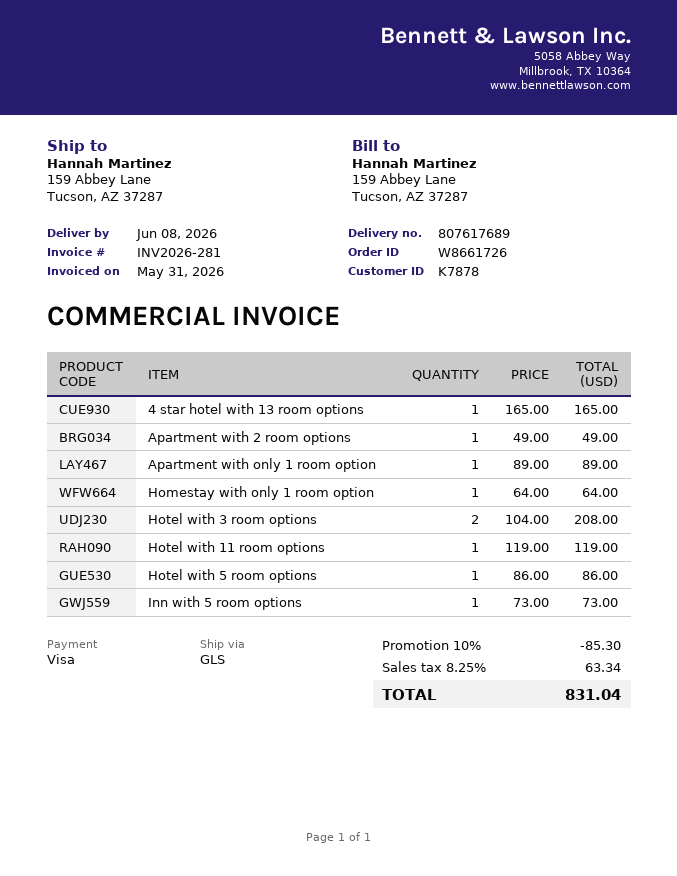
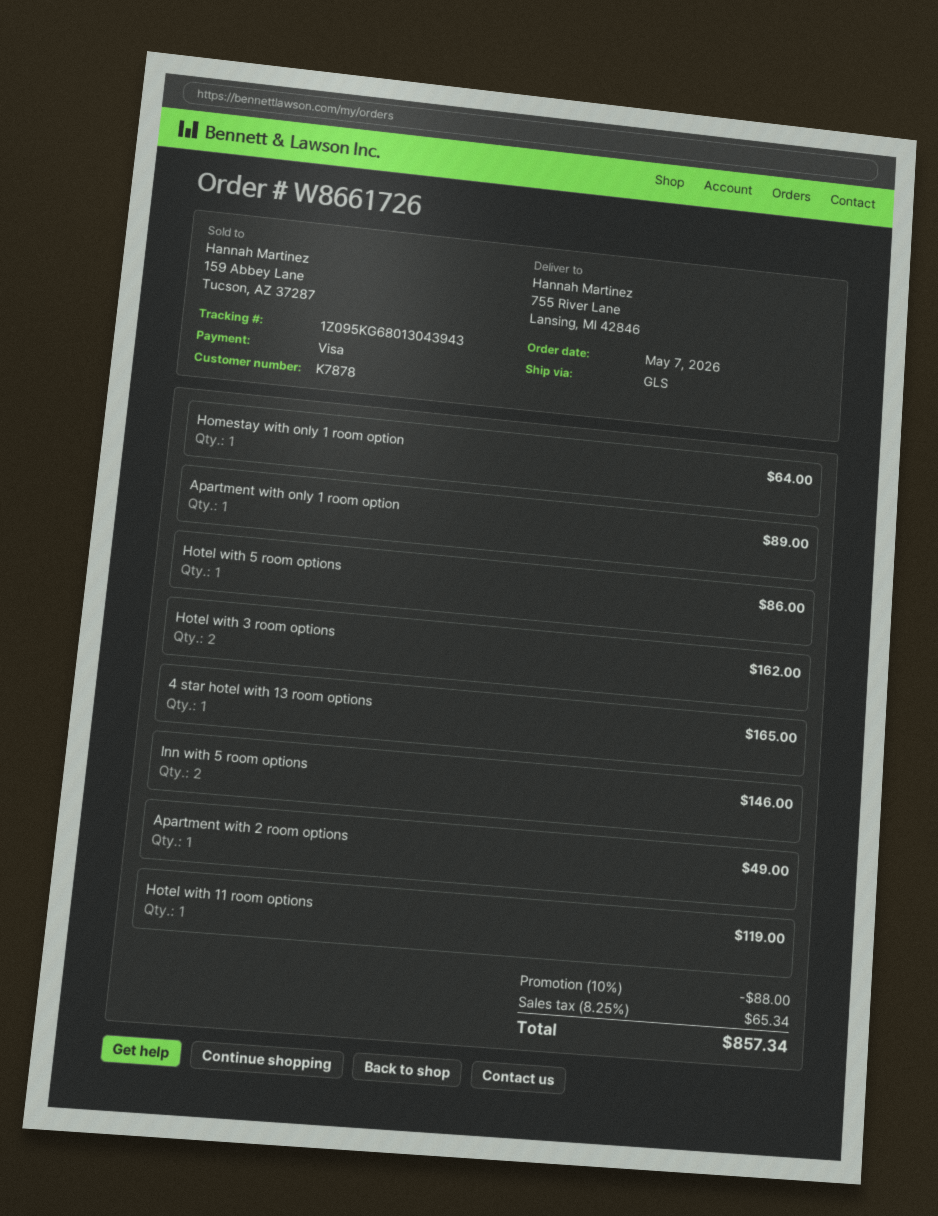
ship to: 159 Abbey Lane, Tucson, AZ 37287 -> 755 River Lane, Lansing, MI 42846
Hotel with 3 room options: 2 for 208.00 -> 2 for 162.00
Inn with 5 room options: 1 for 73.00 -> 2 for 146.00
discount: 10% = 85.30 -> 10% = 88.00
tax: 8.25% = 63.34 -> 8.25% = 65.34
total: 831.04 -> 857.34

